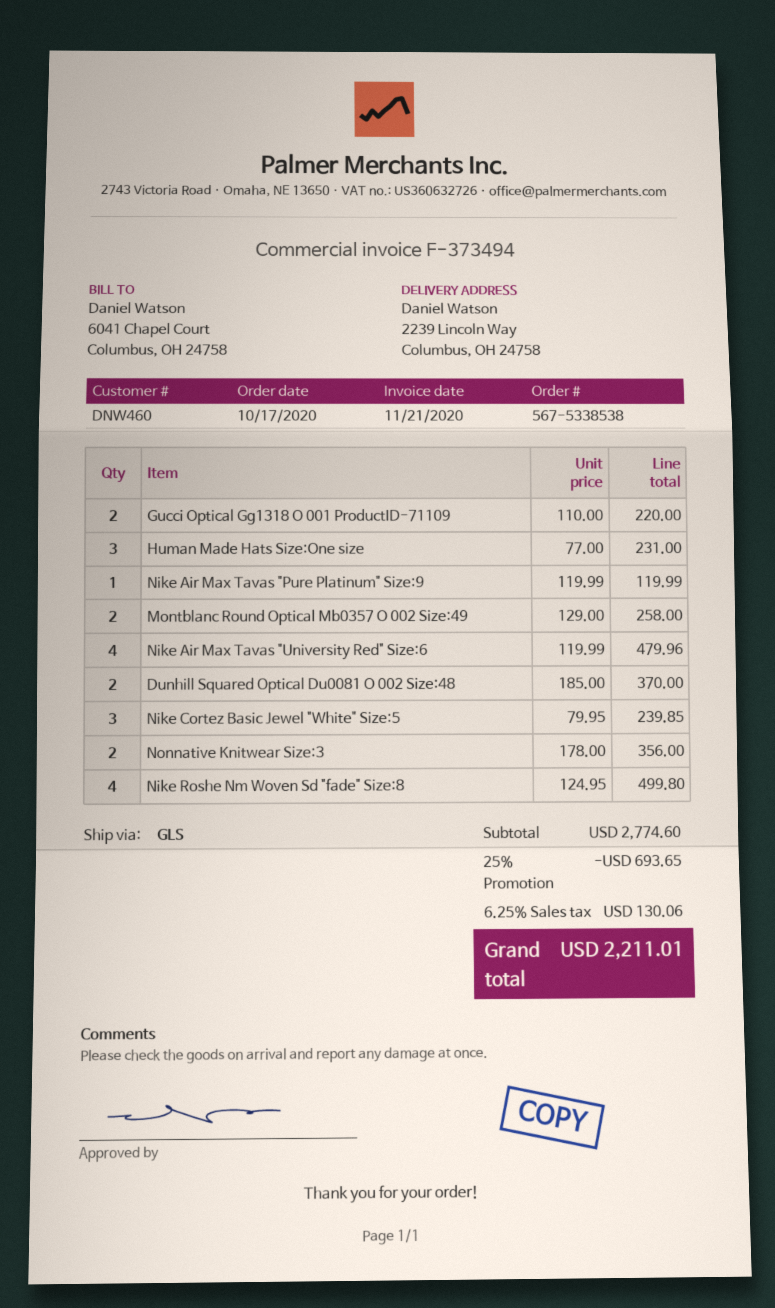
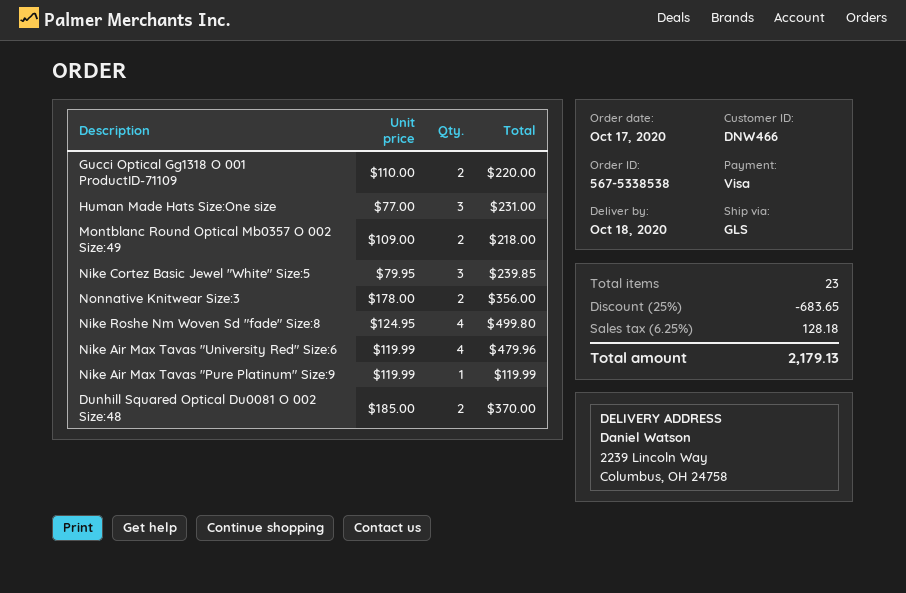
customer number: DNW460 -> DNW466
Montblanc Round Optical Mb0357 O 002 Size:49: 2 x 129.00 = 258.00 -> 2 x 109.00 = 218.00
discount: 25% = 693.65 -> 25% = 683.65
tax: 6.25% = 130.06 -> 6.25% = 128.18
total: 2211.01 -> 2179.13

